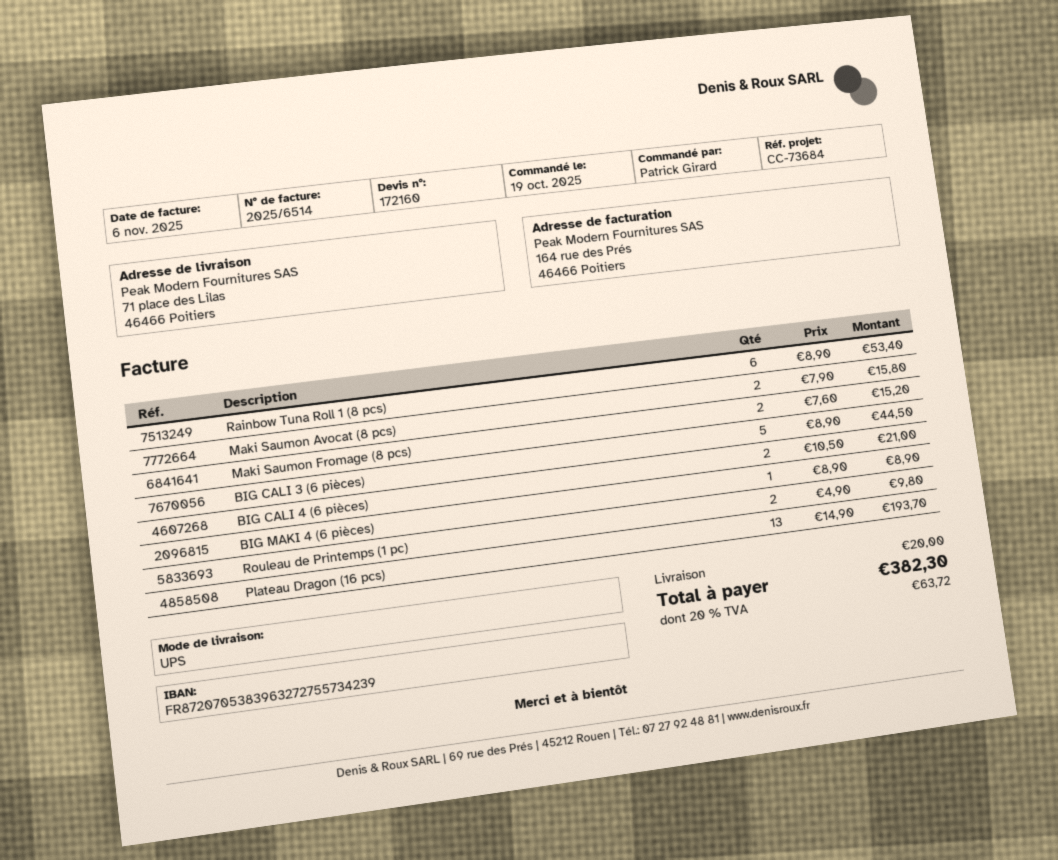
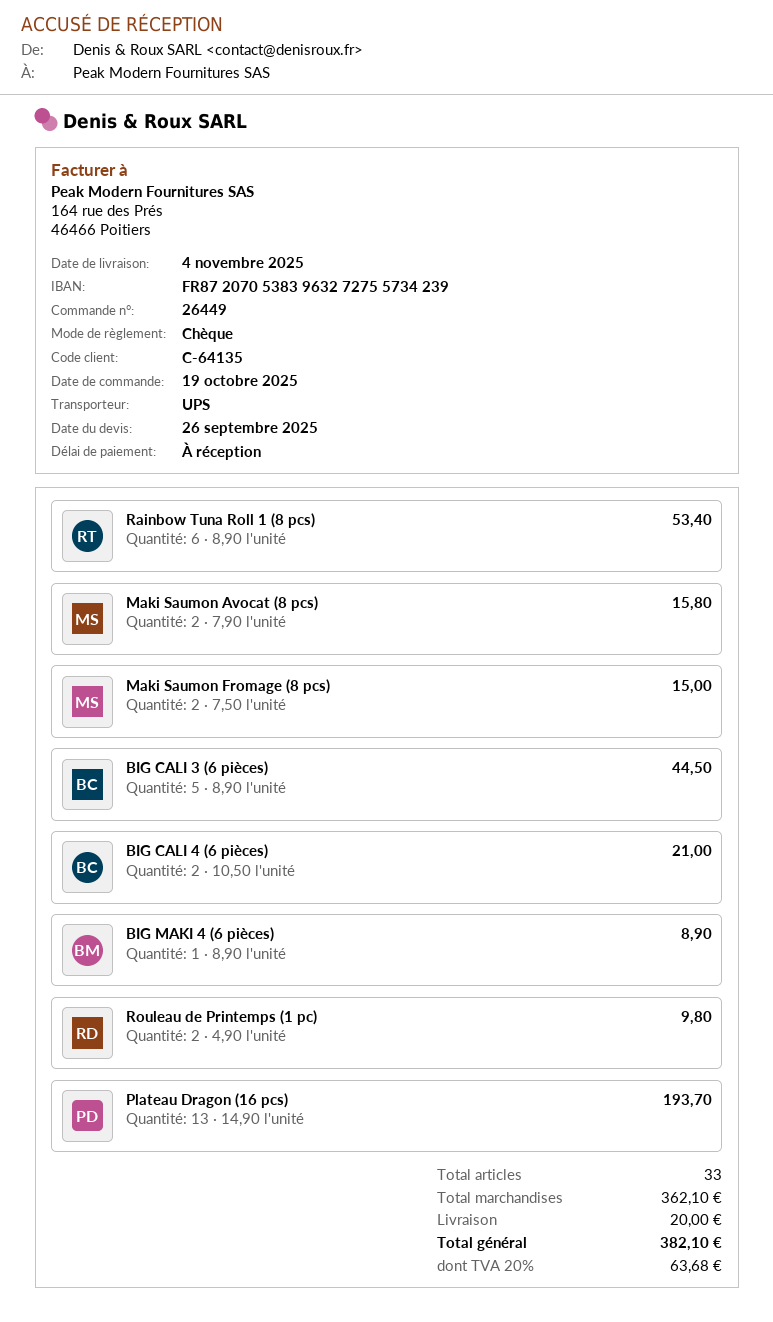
Maki Saumon Fromage (8 pcs): 2 x 7.60 = 15.20 -> 2 x 7.50 = 15.00
tax: 20% = 63.72 -> 20% = 63.68
total: 382.30 -> 382.10

